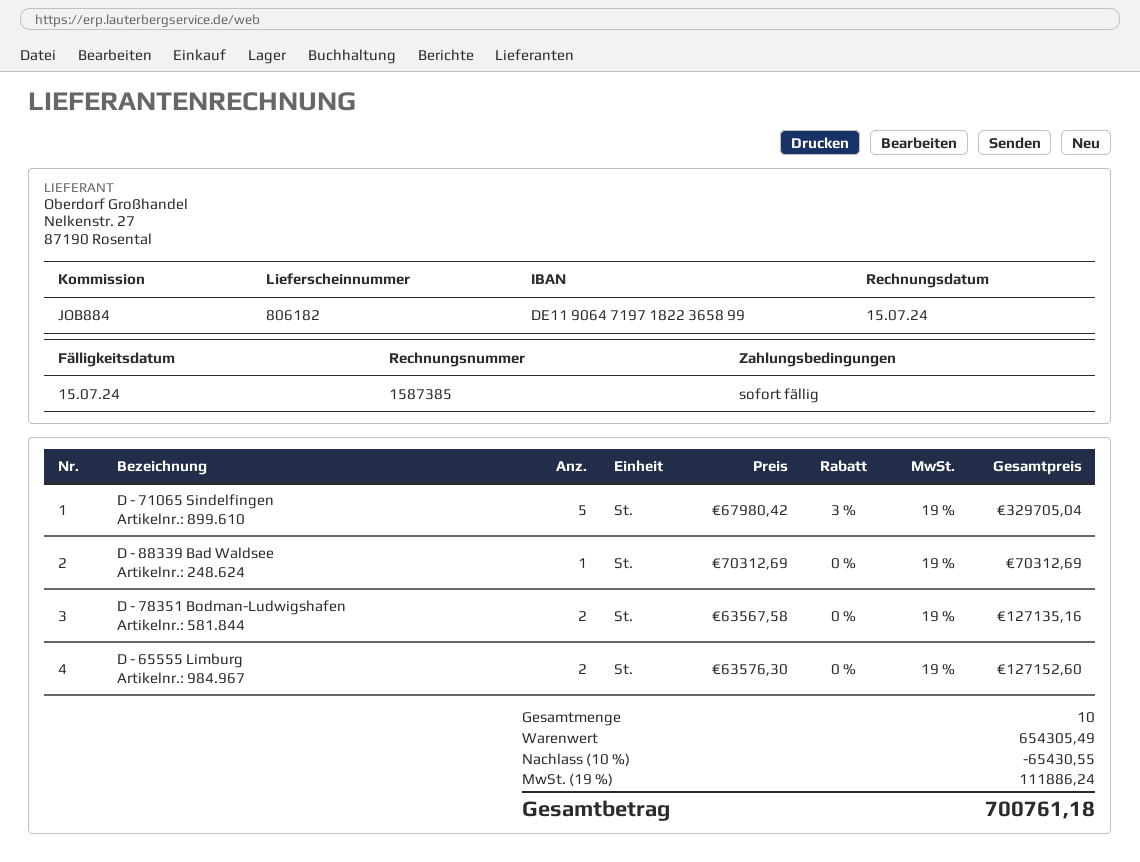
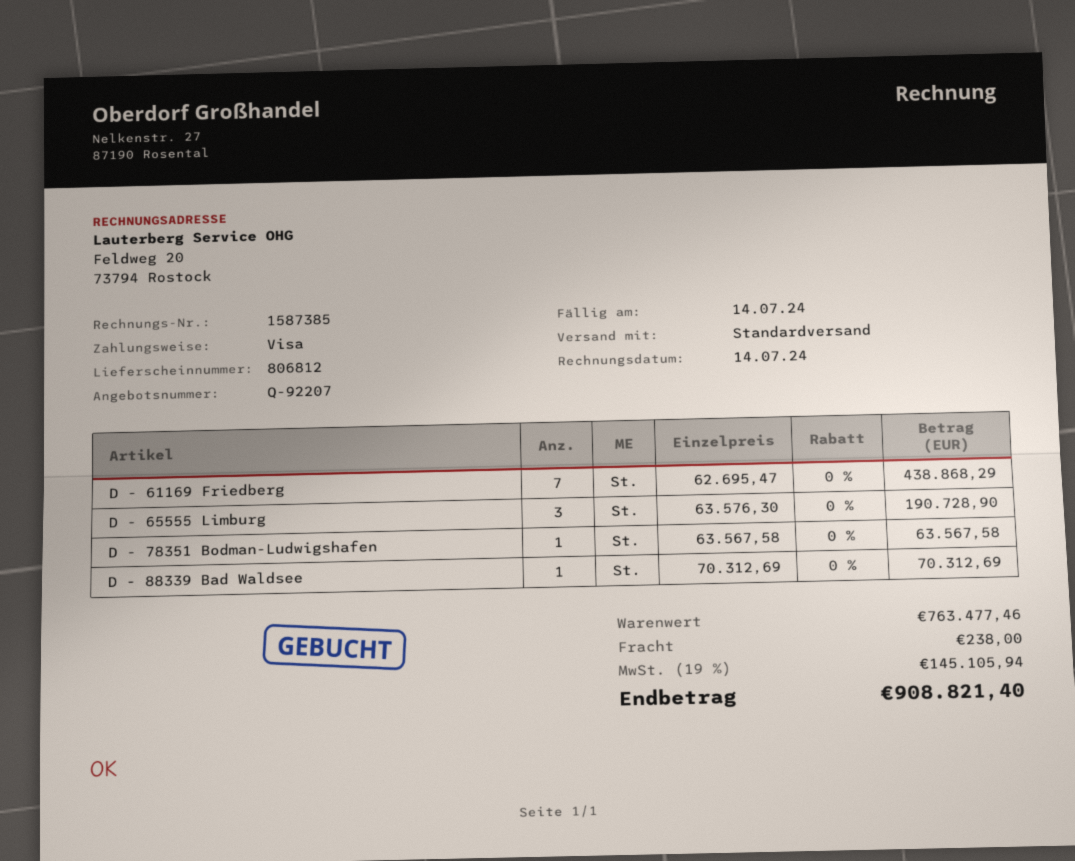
delivery note number: 806182 -> 806812
invoice date: 2024-07-15 -> 2024-07-14
due date: 2024-07-15 -> 2024-07-14
D - 71065 Sindelfingen: 5 x 67980.42 - 3% = 329705.04 -> none
D - 78351 Bodman-Ludwigshafen: 2 x 63567.58 = 127135.16 -> 1 x 63567.58 = 63567.58
D - 65555 Limburg: 2 x 63576.30 = 127152.60 -> 3 x 63576.30 = 190728.90
D - 61169 Friedberg: none -> 7 x 62695.47 = 438868.29
subtotal: 654305.49 -> 763477.46
discount: 10% = 65430.55 -> none
shipping: none -> 238.00
tax: 19% = 111886.24 -> 19% = 145105.94
total: 700761.18 -> 908821.40

